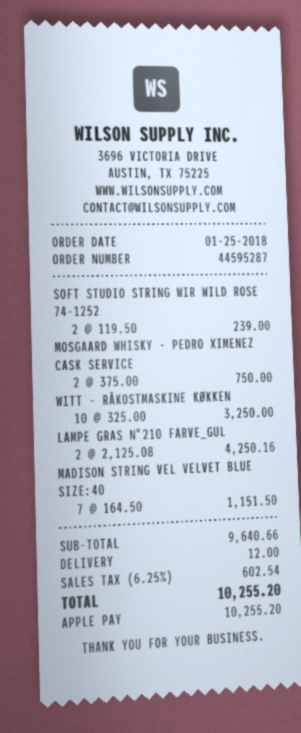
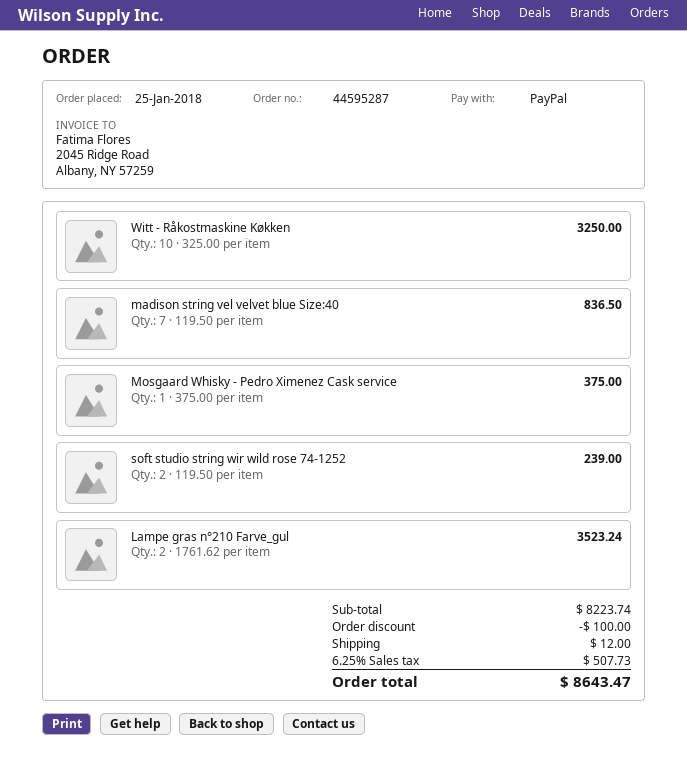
payment method: Apple Pay -> PayPal
MOSGAARD WHISKY - PEDRO XIMENEZ CASK SERVICE: 2 x 375.00 = 750.00 -> 1 x 375.00 = 375.00
LAMPE GRAS N°210 FARVE_GUL: 2 x 2125.08 = 4250.16 -> 2 x 1761.62 = 3523.24
MADISON STRING VEL VELVET BLUE SIZE:40: 7 x 164.50 = 1151.50 -> 7 x 119.50 = 836.50
subtotal: 9640.66 -> 8223.74
discount: none -> 100.00
tax: 6.25% = 602.54 -> 6.25% = 507.73
total: 10255.20 -> 8643.47

